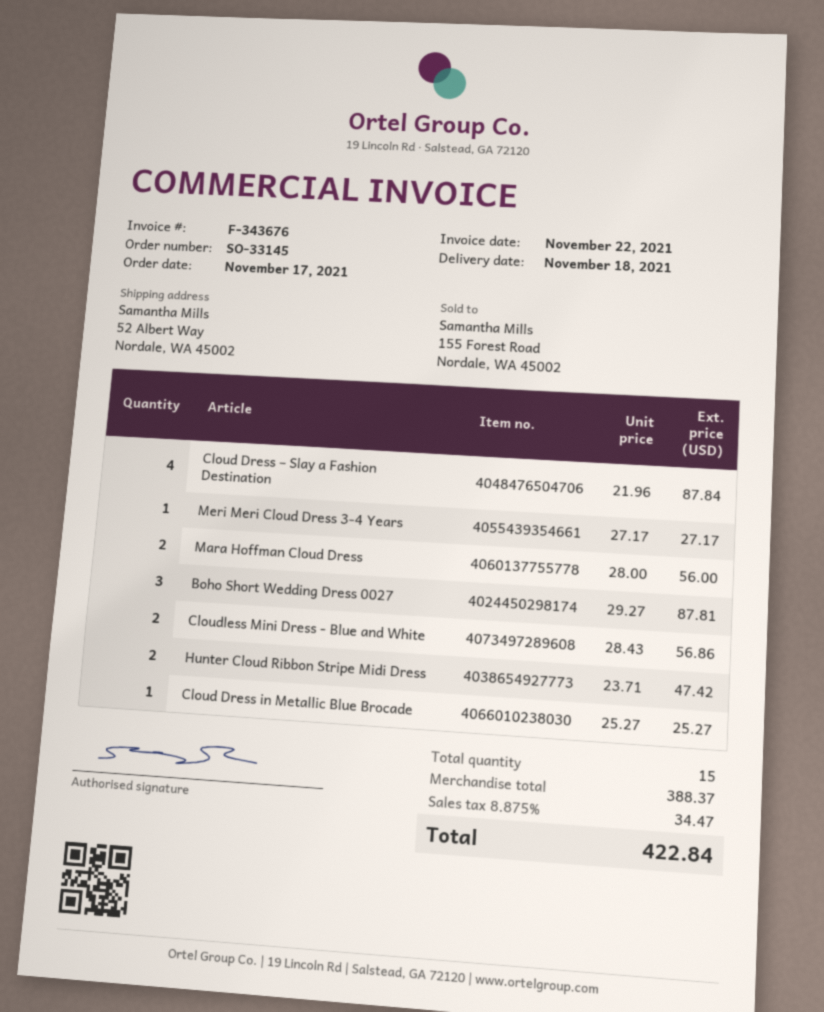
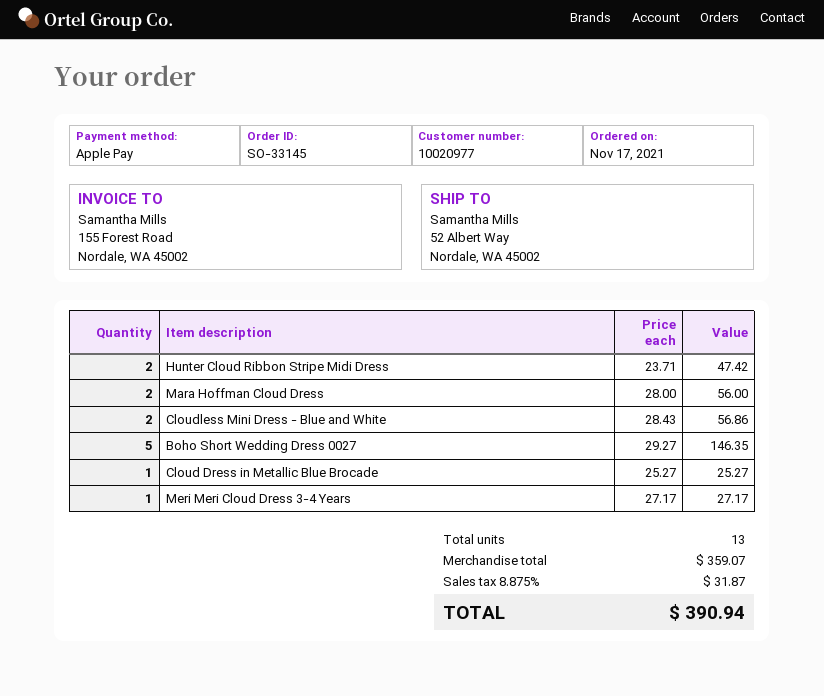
Cloud Dress – Slay a Fashion Destination: 4 x 21.96 = 87.84 -> none
Boho Short Wedding Dress 0027: 3 x 29.27 = 87.81 -> 5 x 29.27 = 146.35
total quantity: 15 -> 13
subtotal: 388.37 -> 359.07
tax: 8.875% = 34.47 -> 8.875% = 31.87
total: 422.84 -> 390.94

